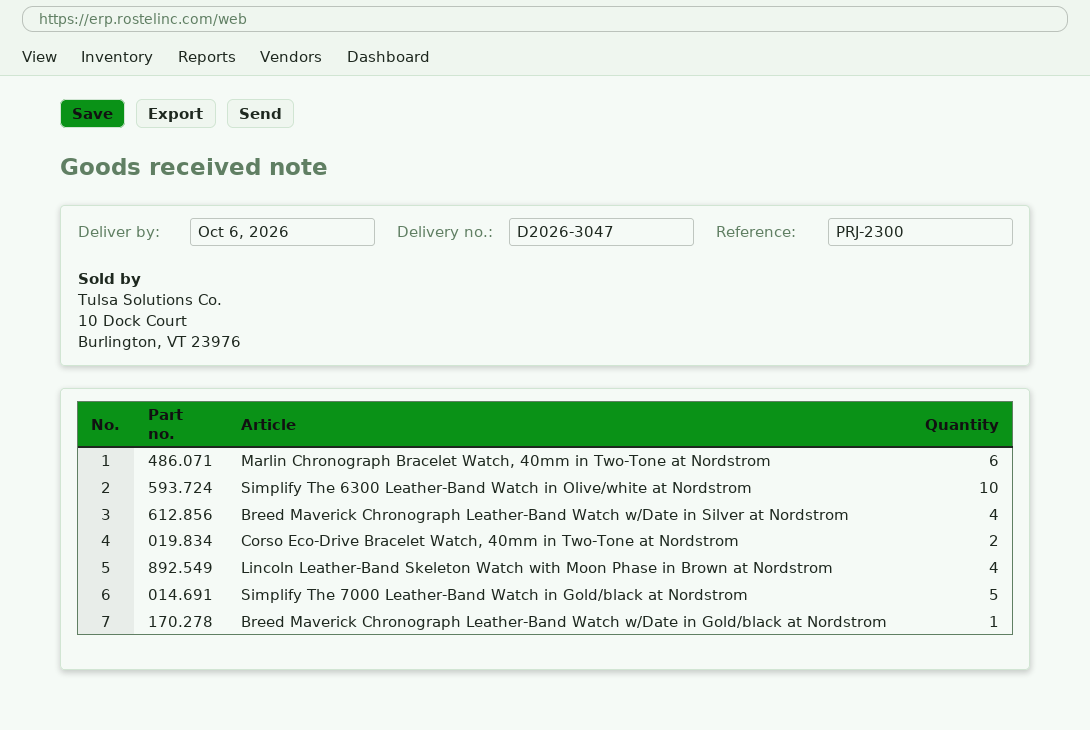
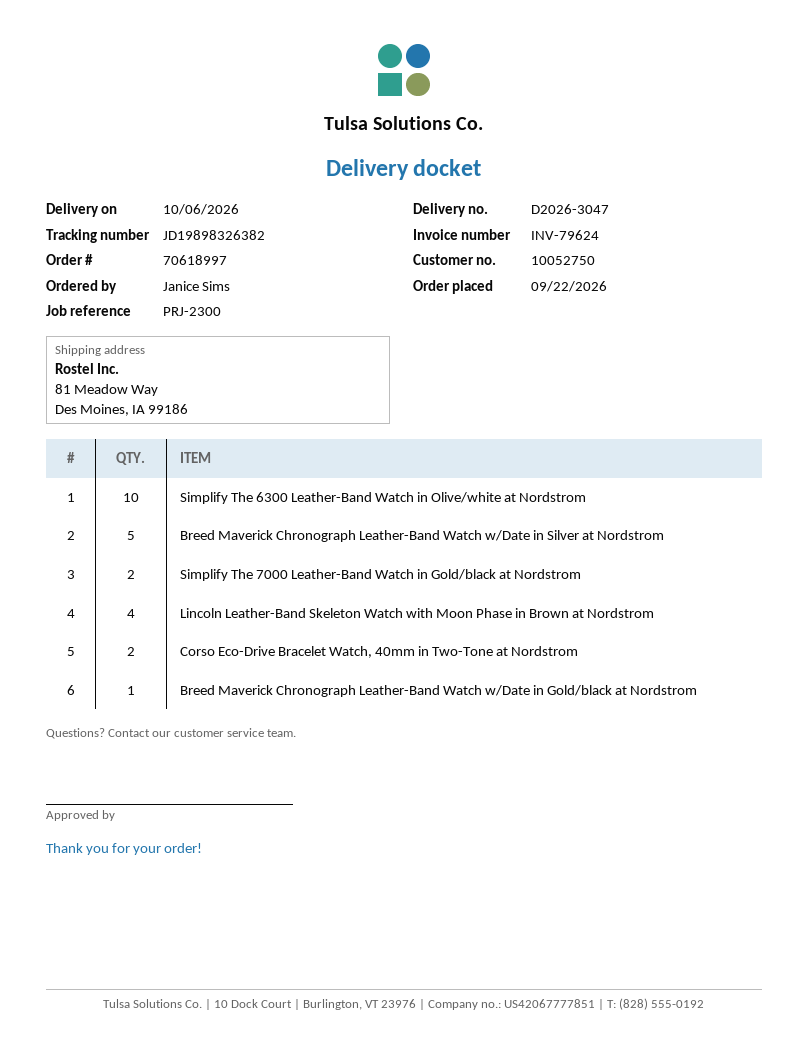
Marlin Chronograph Bracelet Watch, 40mm in Two-Tone at Nordstrom: 6 -> none
Breed Maverick Chronograph Leather-Band Watch w/Date in Silver at Nordstrom: 4 -> 5
Simplify The 7000 Leather-Band Watch in Gold/black at Nordstrom: 5 -> 2

